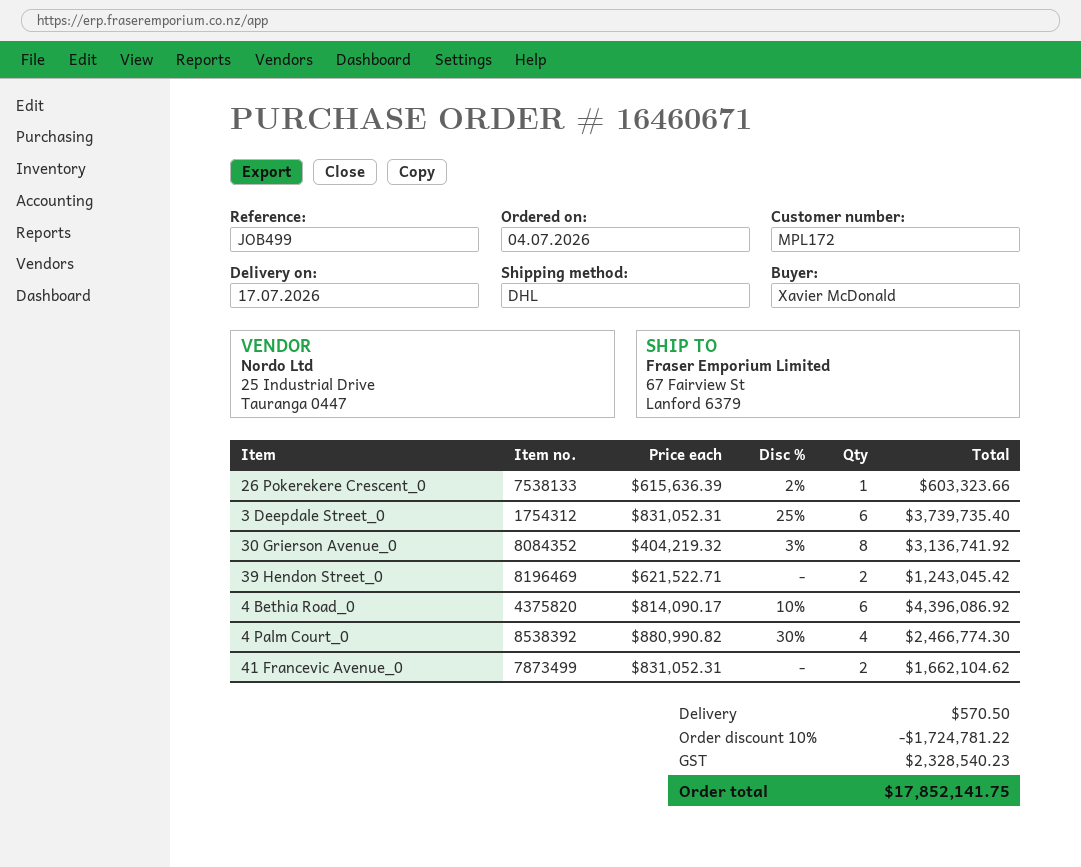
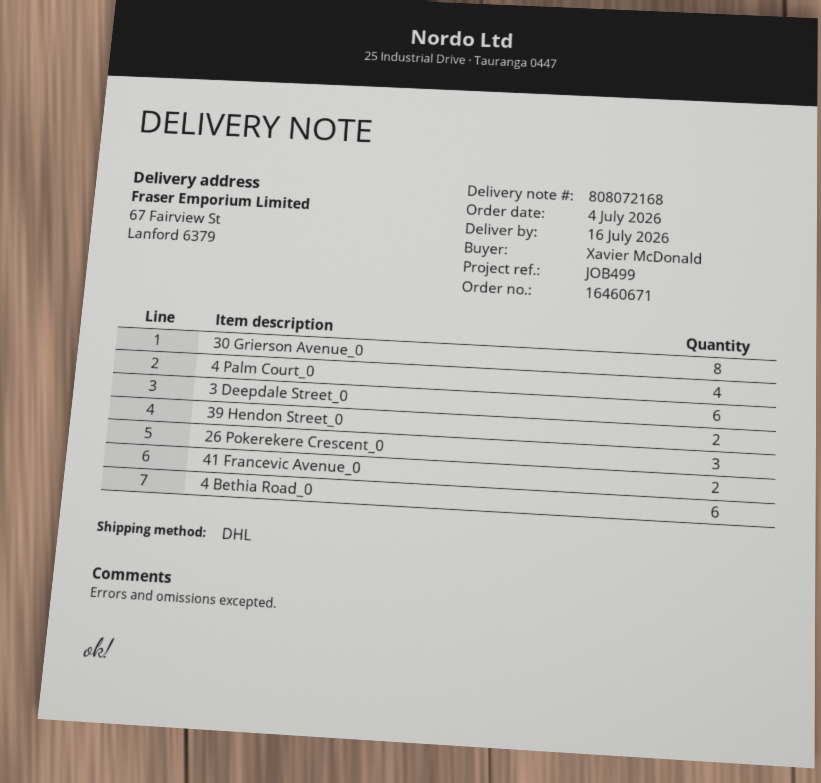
delivery date: 2026-07-17 -> 2026-07-16
26 Pokerekere Crescent_0: 1 -> 3

